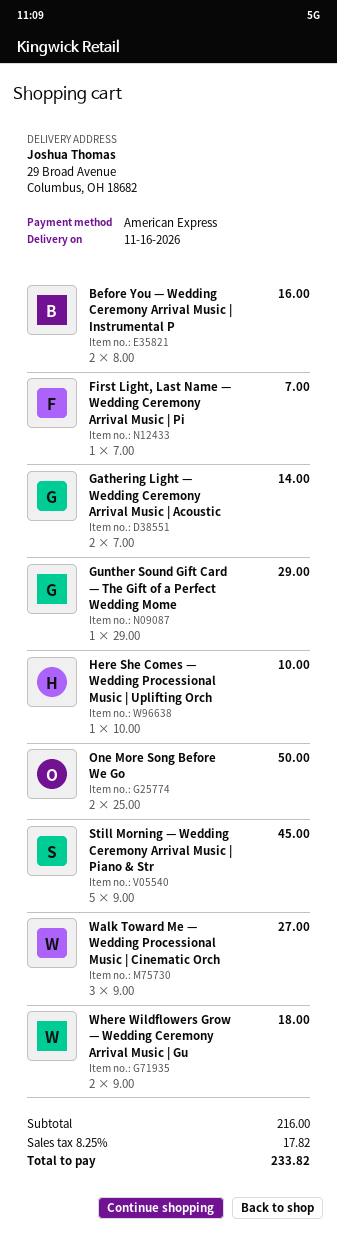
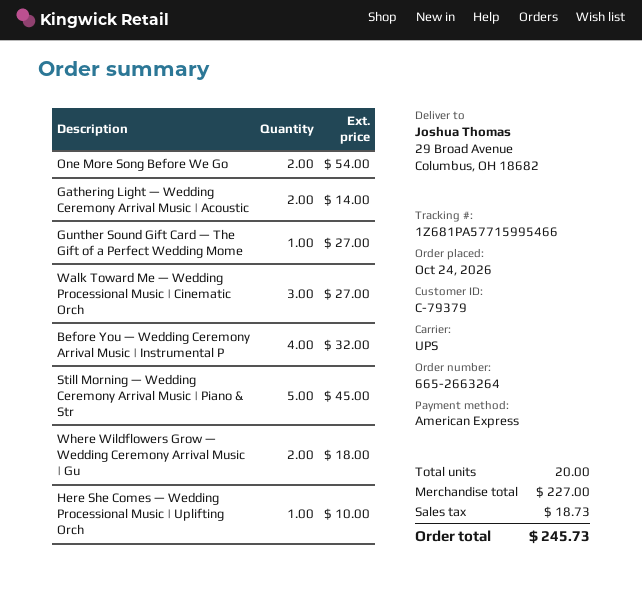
Before You — Wedding Ceremony Arrival Music | Instrumental P: 2 for 16.00 -> 4 for 32.00
First Light, Last Name — Wedding Ceremony Arrival Music | Pi: 1 for 7.00 -> none
Gunther Sound Gift Card — The Gift of a Perfect Wedding Mome: 1 for 29.00 -> 1 for 27.00
One More Song Before We Go: 2 for 50.00 -> 2 for 54.00
subtotal: 216.00 -> 227.00
tax: 17.82 -> 18.73
total: 233.82 -> 245.73

